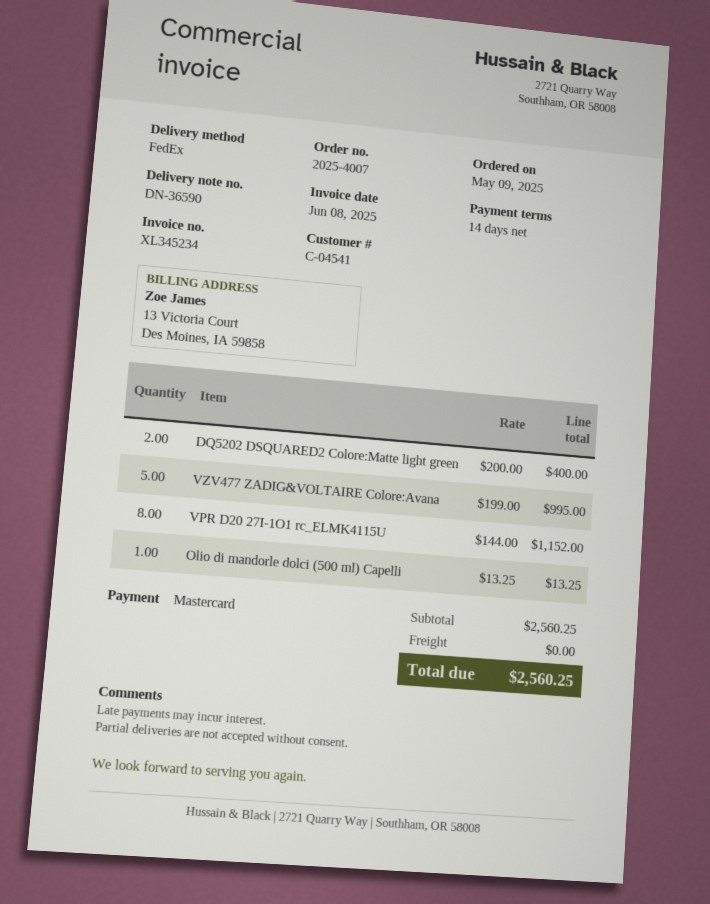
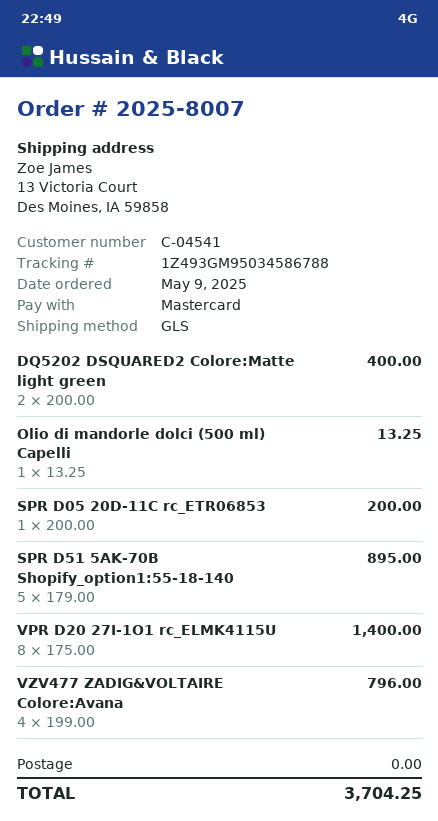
order number: 2025-4007 -> 2025-8007
shipping method: FedEx -> GLS
VZV477 ZADIG&VOLTAIRE Colore:Avana: 5 x 199.00 = 995.00 -> 4 x 199.00 = 796.00
VPR D20 27I-1O1 rc_ELMK4115U: 8 x 144.00 = 1152.00 -> 8 x 175.00 = 1400.00
SPR D05 20D-11C rc_ETR06853: none -> 1 x 200.00 = 200.00
SPR D51 5AK-70B Shopify_option1:55-18-140: none -> 5 x 179.00 = 895.00
total: 2560.25 -> 3704.25

